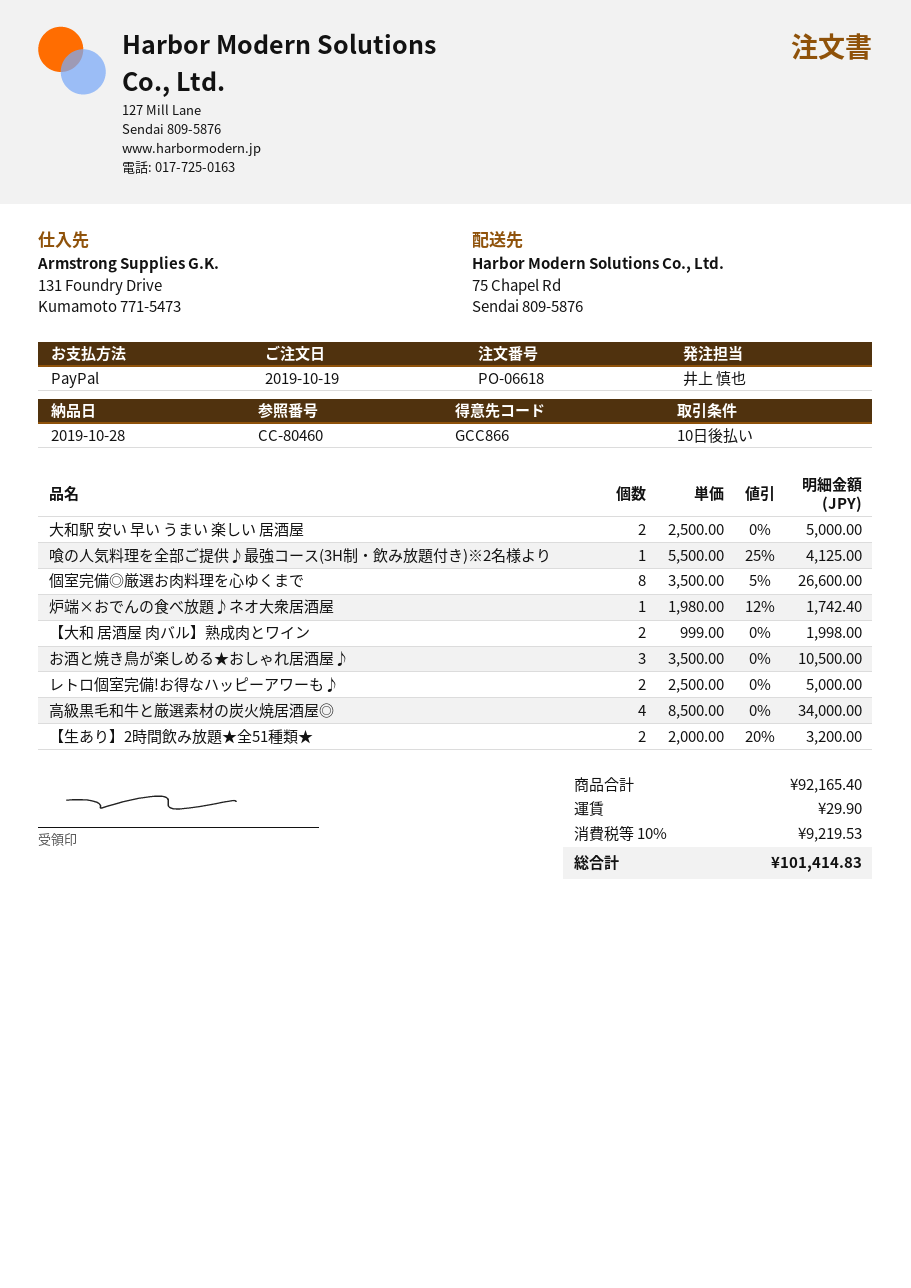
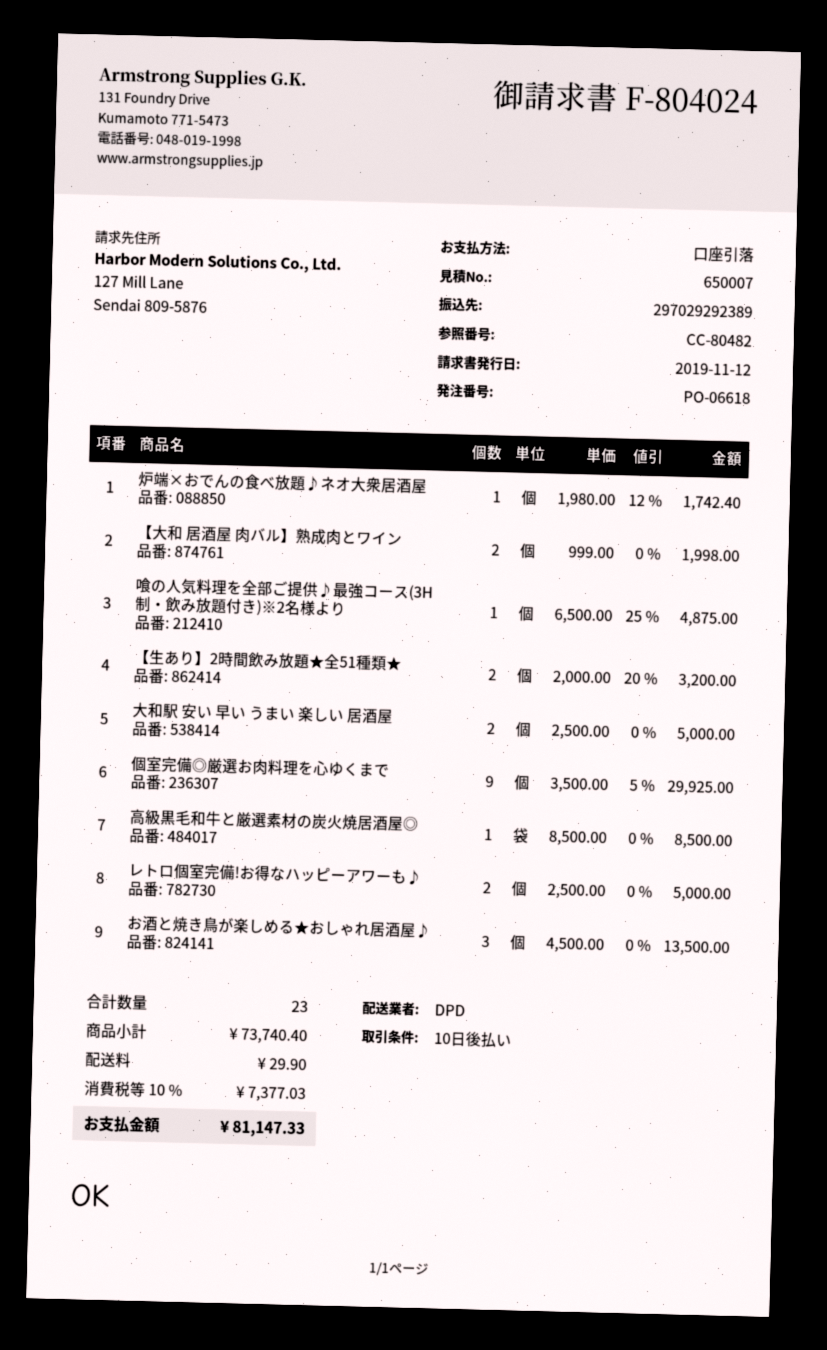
reference: CC-80460 -> CC-80482
payment method: PayPal -> direct debit
喰の人気料理を全部ご提供♪最強コース(3H制・飲み放題付き)※2名様より: 1 x 5500.00 - 25% = 4125.00 -> 1 x 6500.00 - 25% = 4875.00
個室完備◎厳選お肉料理を心ゆくまで: 8 x 3500.00 - 5% = 26600.00 -> 9 x 3500.00 - 5% = 29925.00
お酒と焼き鳥が楽しめる★おしゃれ居酒屋♪: 3 x 3500.00 = 10500.00 -> 3 x 4500.00 = 13500.00
高級黒毛和牛と厳選素材の炭火焼居酒屋◎: 4 x 8500.00 = 34000.00 -> 1 x 8500.00 = 8500.00
subtotal: 92165.40 -> 73740.40
tax: 10% = 9219.53 -> 10% = 7377.03
total: 101414.83 -> 81147.33

